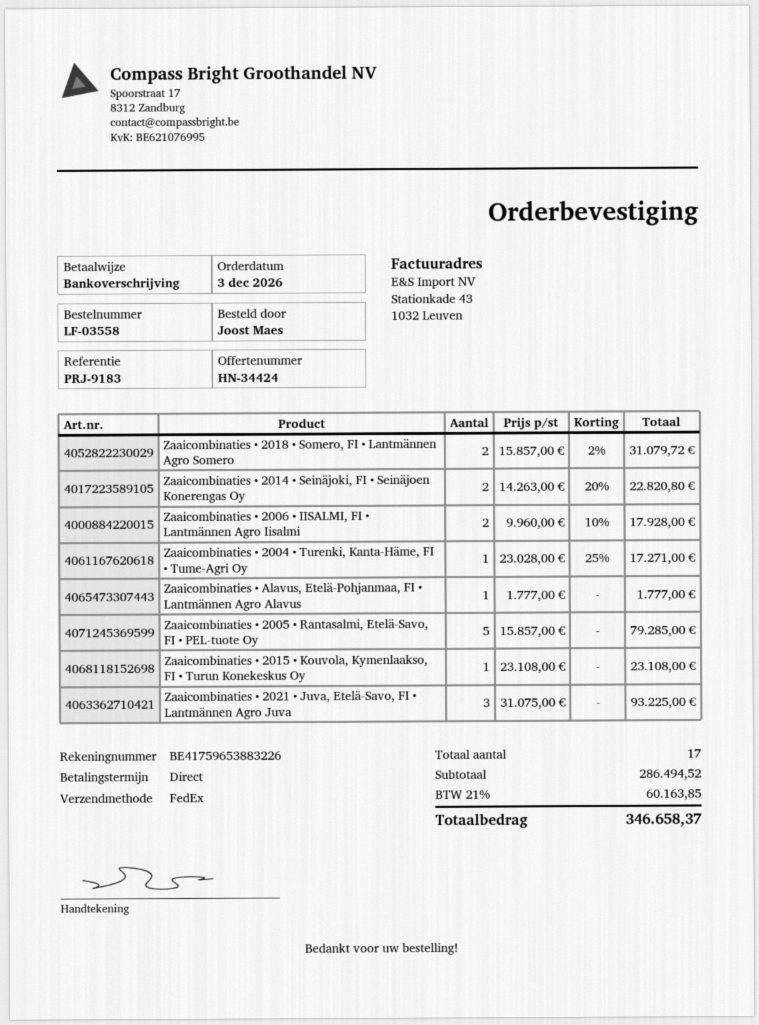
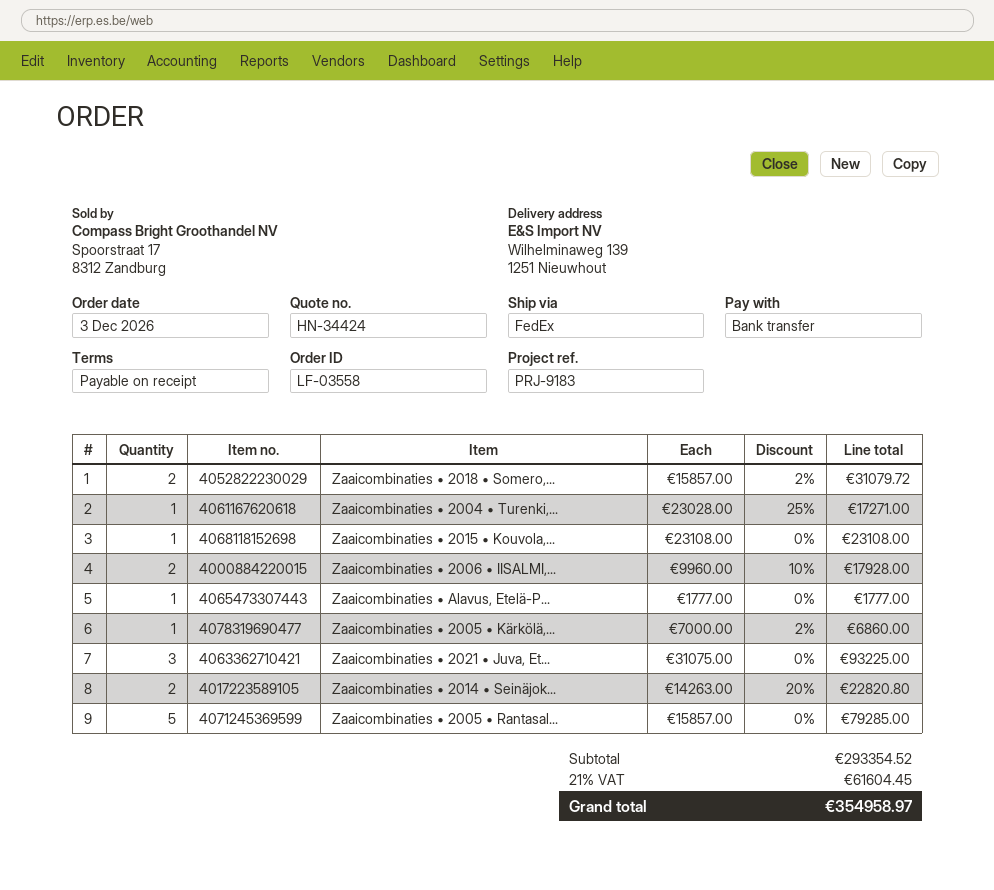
Zaaicombinaties • 2005 • Kärkölä,...: none -> 1 x 7000.00 - 2% = 6860.00
subtotal: 286494.52 -> 293354.52
tax: 21% = 60163.85 -> 21% = 61604.45
total: 346658.37 -> 354958.97

